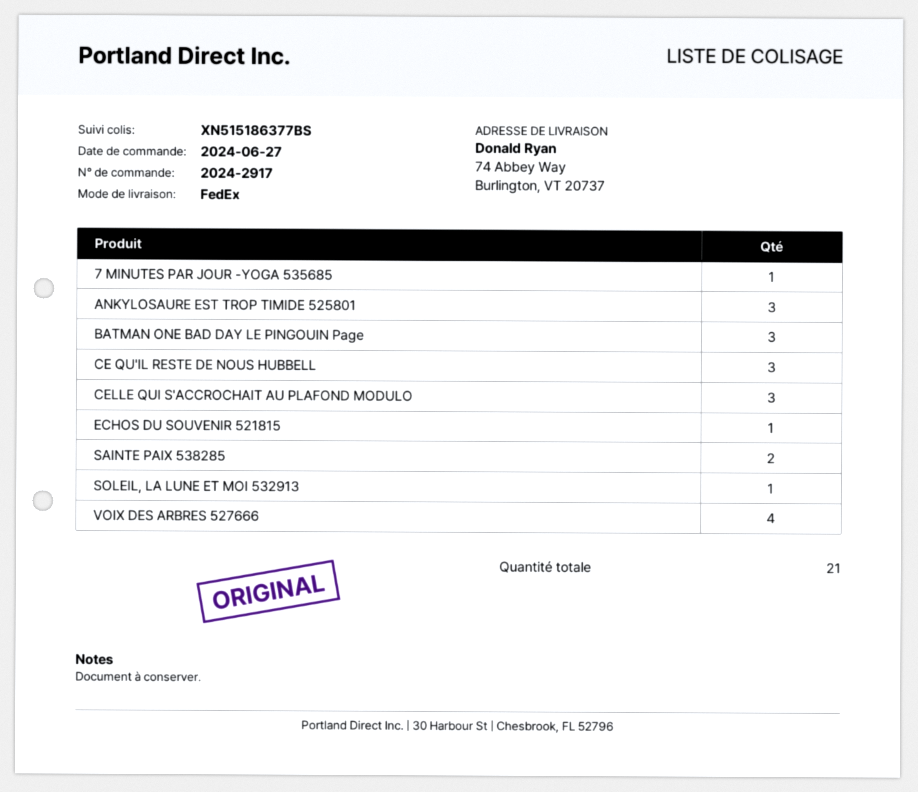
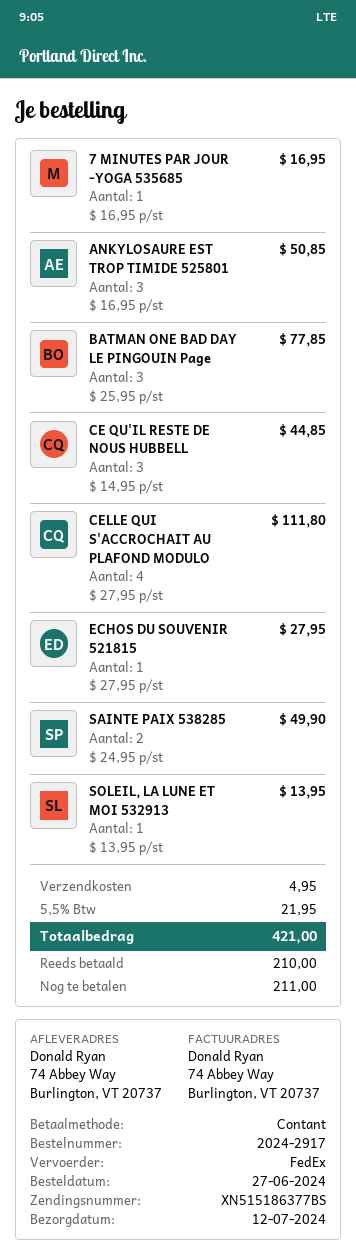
CELLE QUI S'ACCROCHAIT AU PLAFOND MODULO: 3 -> 4
VOIX DES ARBRES 527666: 4 -> none

